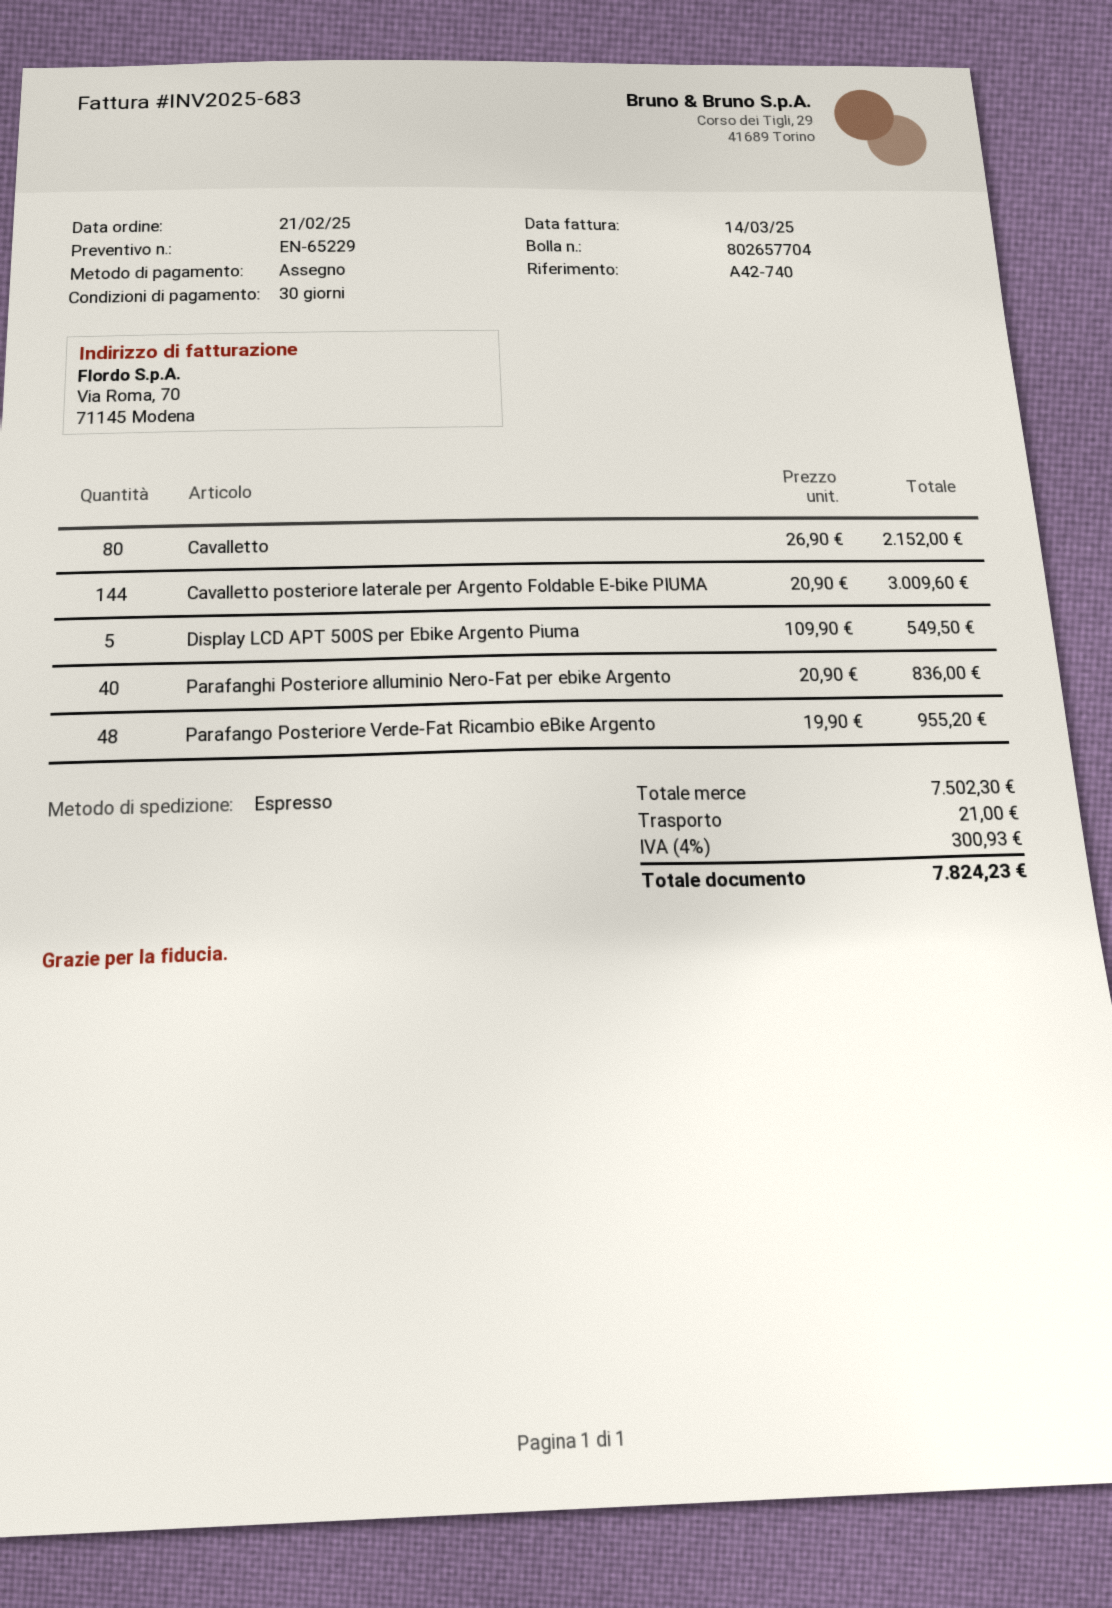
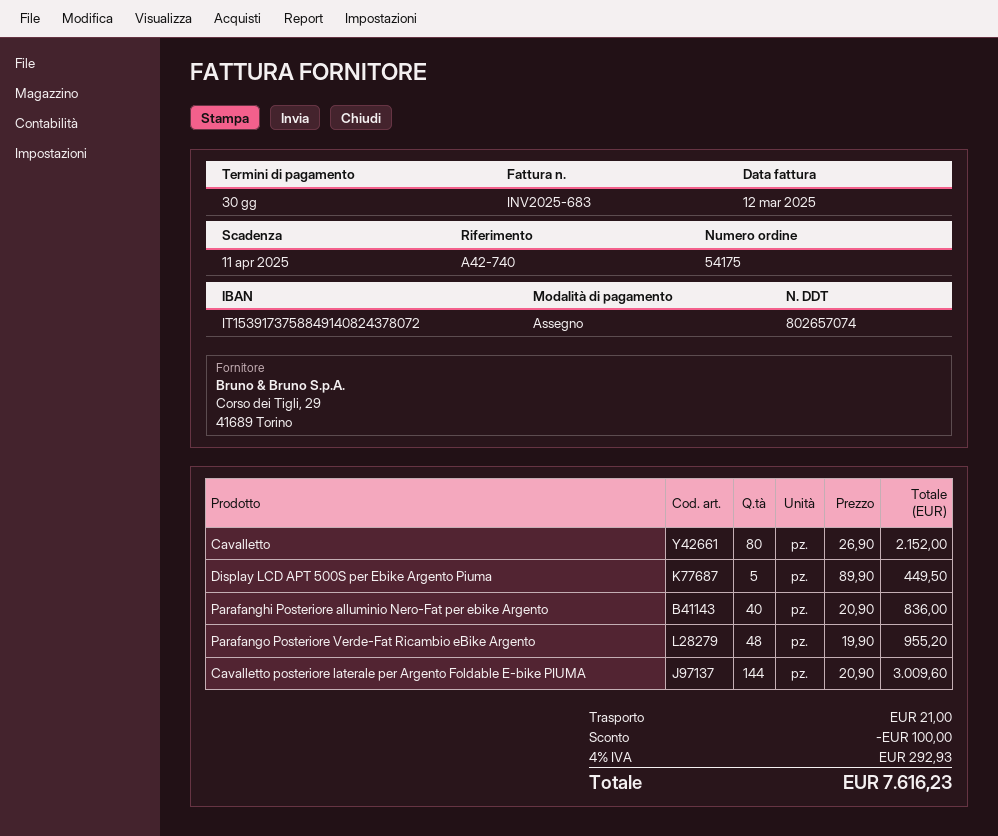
delivery note number: 802657704 -> 802657074
invoice date: 2025-03-14 -> 2025-03-12
Display LCD APT 500S per Ebike Argento Piuma: 5 x 109.90 = 549.50 -> 5 x 89.90 = 449.50
discount: none -> 100.00
tax: 4% = 300.93 -> 4% = 292.93
total: 7824.23 -> 7616.23

